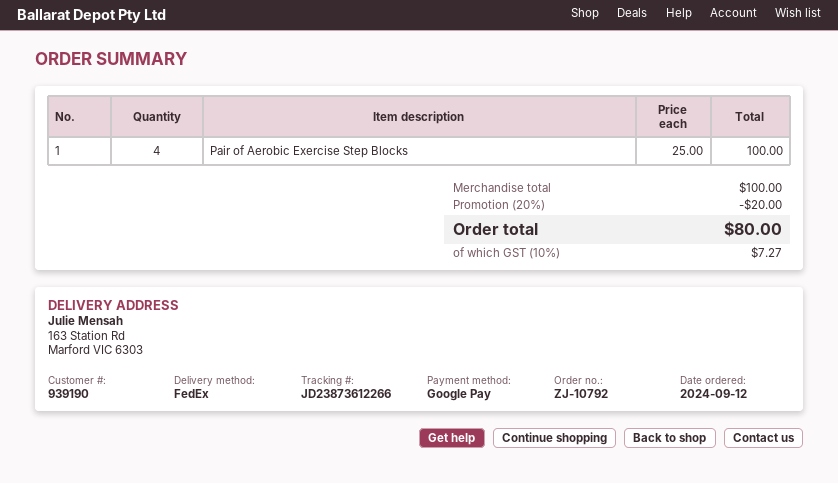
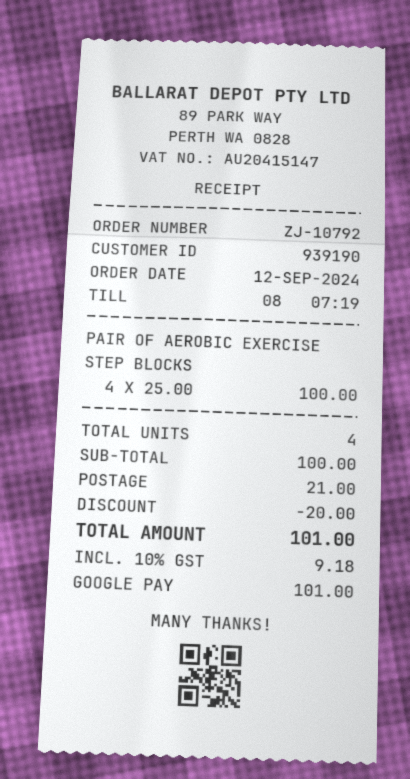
shipping: none -> 21.00
tax: 10% = 7.27 -> 10% = 9.18
total: 80.00 -> 101.00

